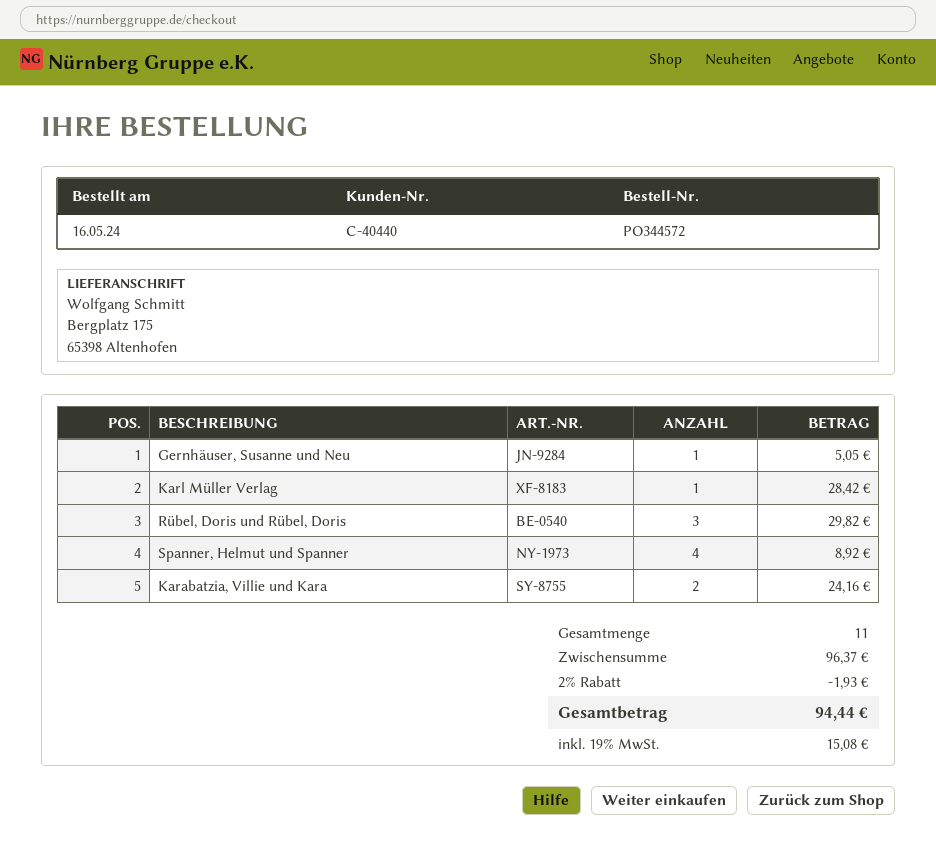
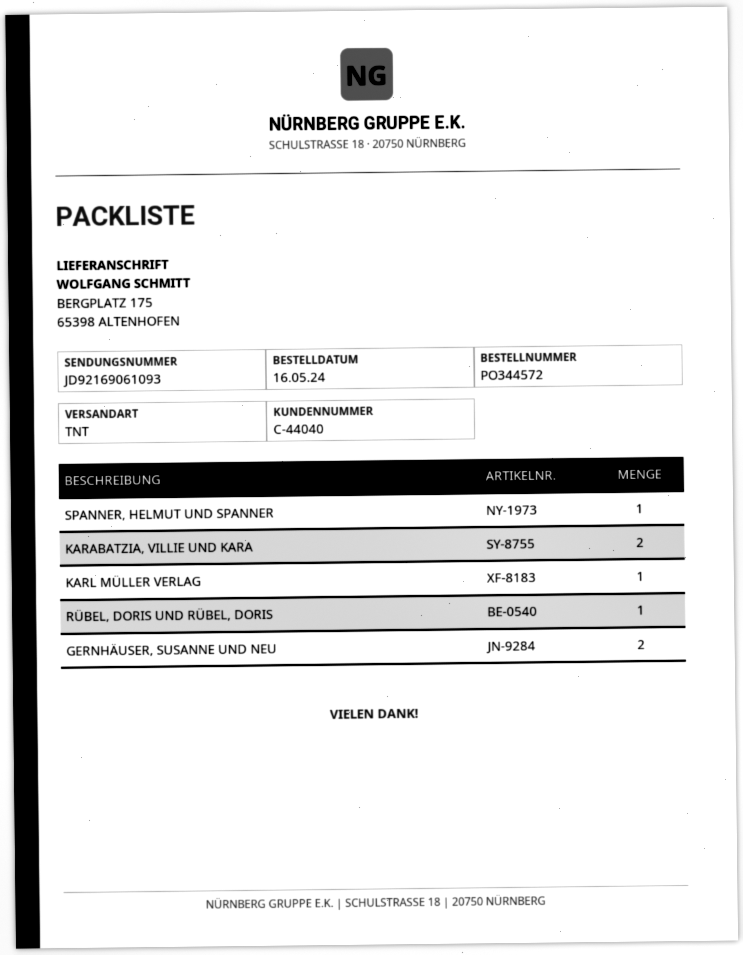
customer number: C-40440 -> C-44040
Gernhäuser, Susanne und Neu: 1 -> 2
Rübel, Doris und Rübel, Doris: 3 -> 1
Spanner, Helmut und Spanner: 4 -> 1

